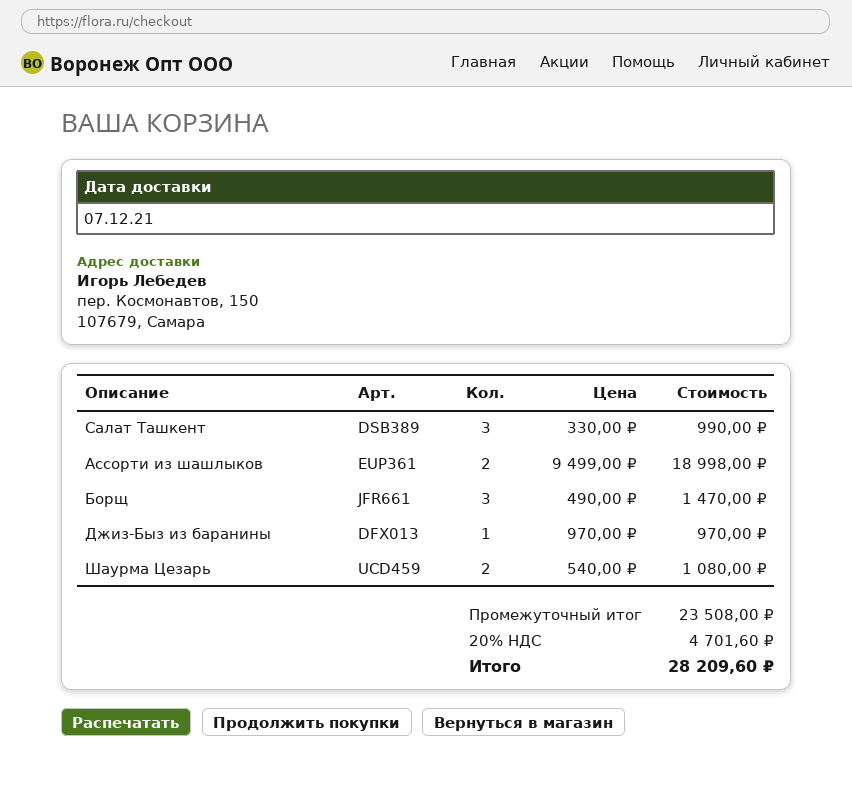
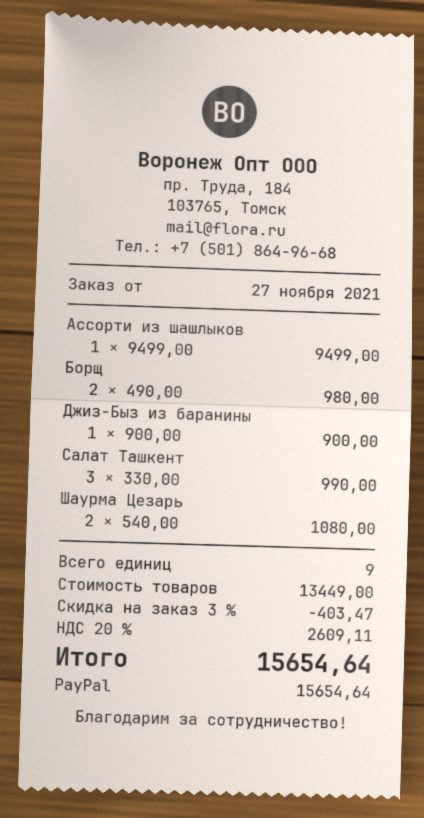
Ассорти из шашлыков: 2 x 9499.00 = 18998.00 -> 1 x 9499.00 = 9499.00
Борщ: 3 x 490.00 = 1470.00 -> 2 x 490.00 = 980.00
Джиз-Быз из баранины: 1 x 970.00 = 970.00 -> 1 x 900.00 = 900.00
subtotal: 23508.00 -> 13449.00
discount: none -> 3% = 403.47
tax: 20% = 4701.60 -> 20% = 2609.11
total: 28209.60 -> 15654.64

